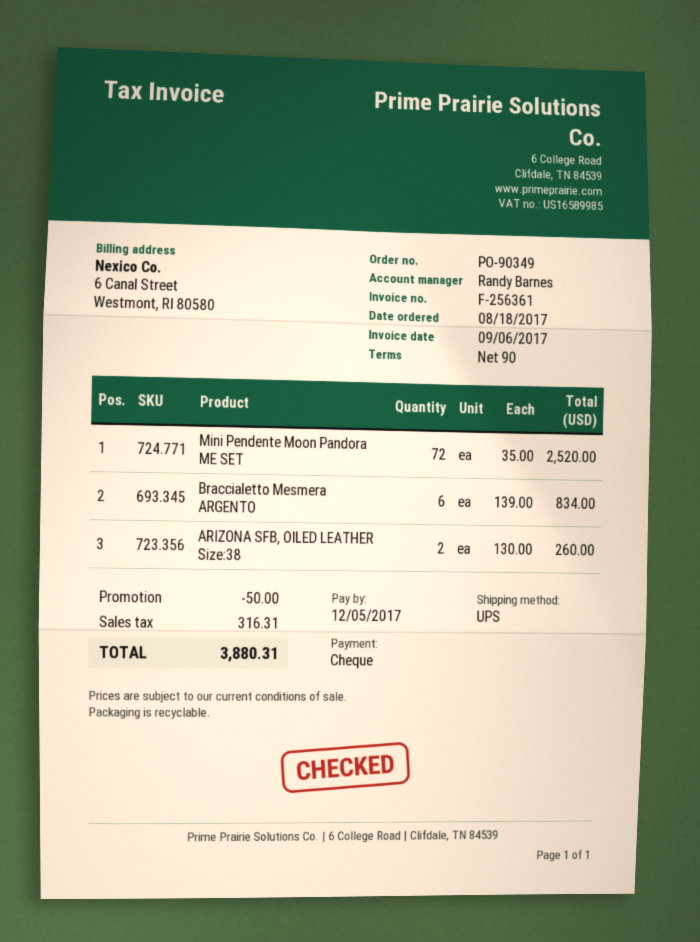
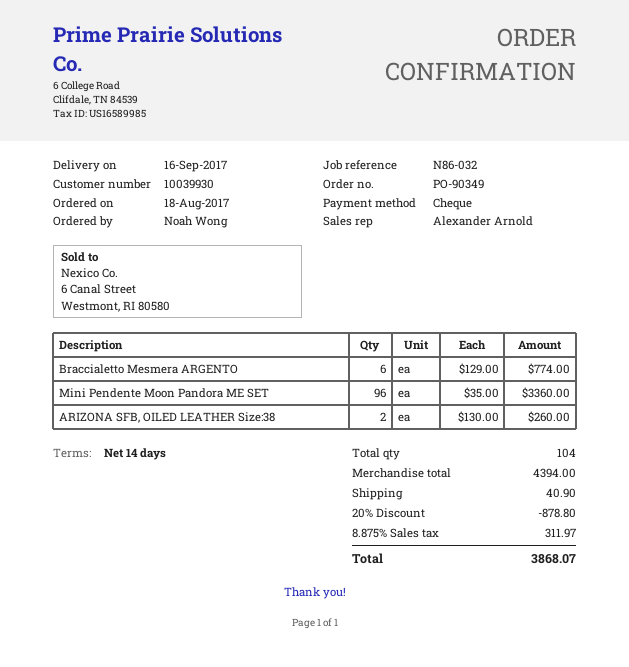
payment terms: 90 days -> 14 days
sales rep: Randy Barnes -> Alexander Arnold
Mini Pendente Moon Pandora ME SET: 72 x 35.00 = 2520.00 -> 96 x 35.00 = 3360.00
Braccialetto Mesmera ARGENTO: 6 x 139.00 = 834.00 -> 6 x 129.00 = 774.00
discount: 50.00 -> 878.80
shipping: none -> 40.90
tax: 316.31 -> 311.97
total: 3880.31 -> 3868.07

